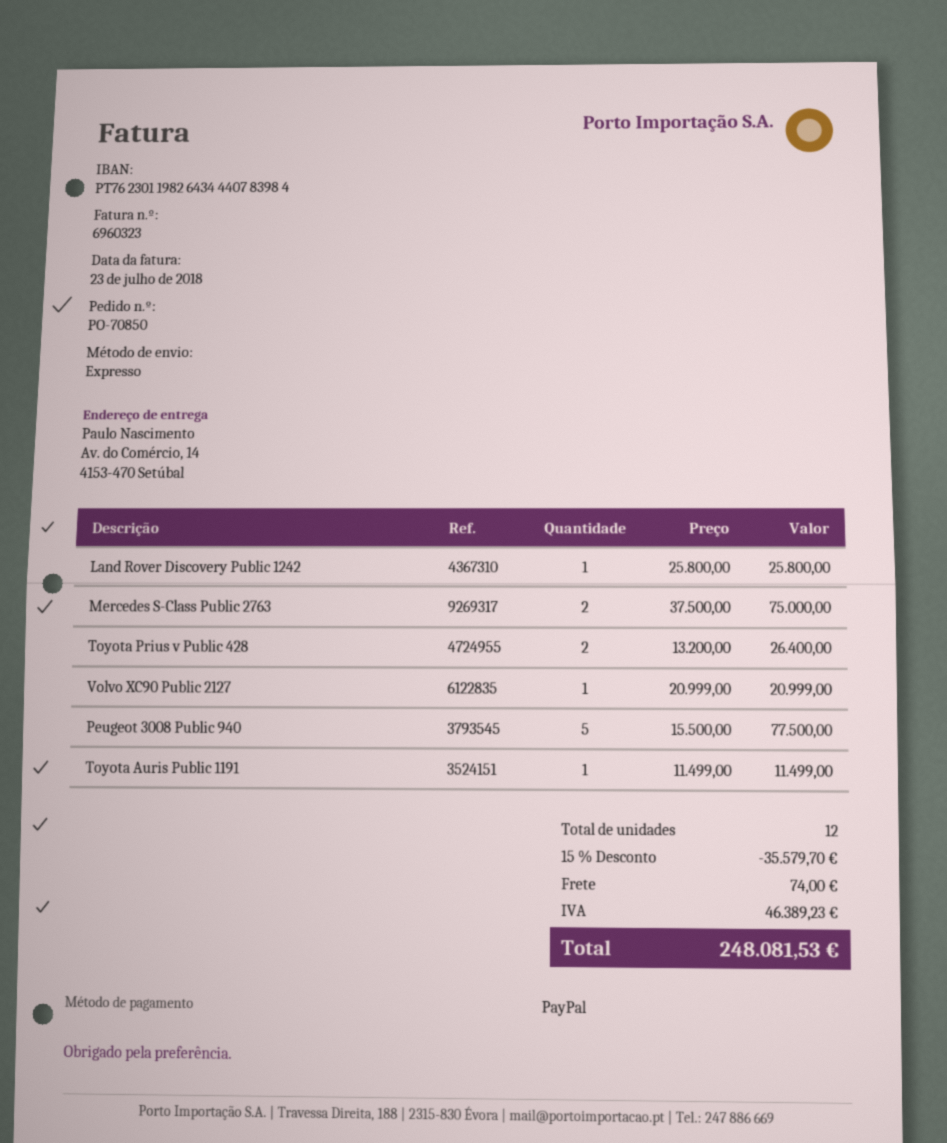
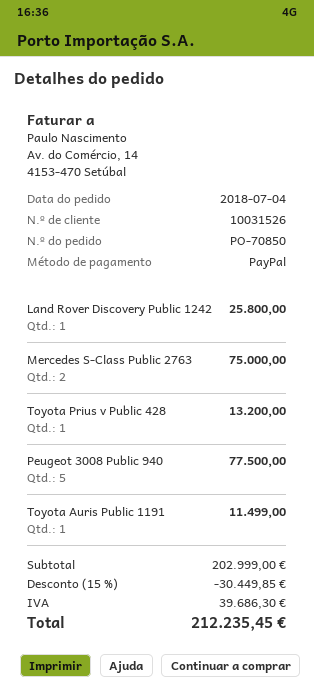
Toyota Prius v Public 428: 2 for 26400.00 -> 1 for 13200.00
Volvo XC90 Public 2127: 1 for 20999.00 -> none
discount: 15% = 35579.70 -> 15% = 30449.85
shipping: 74.00 -> none
tax: 46389.23 -> 39686.30
total: 248081.53 -> 212235.45

